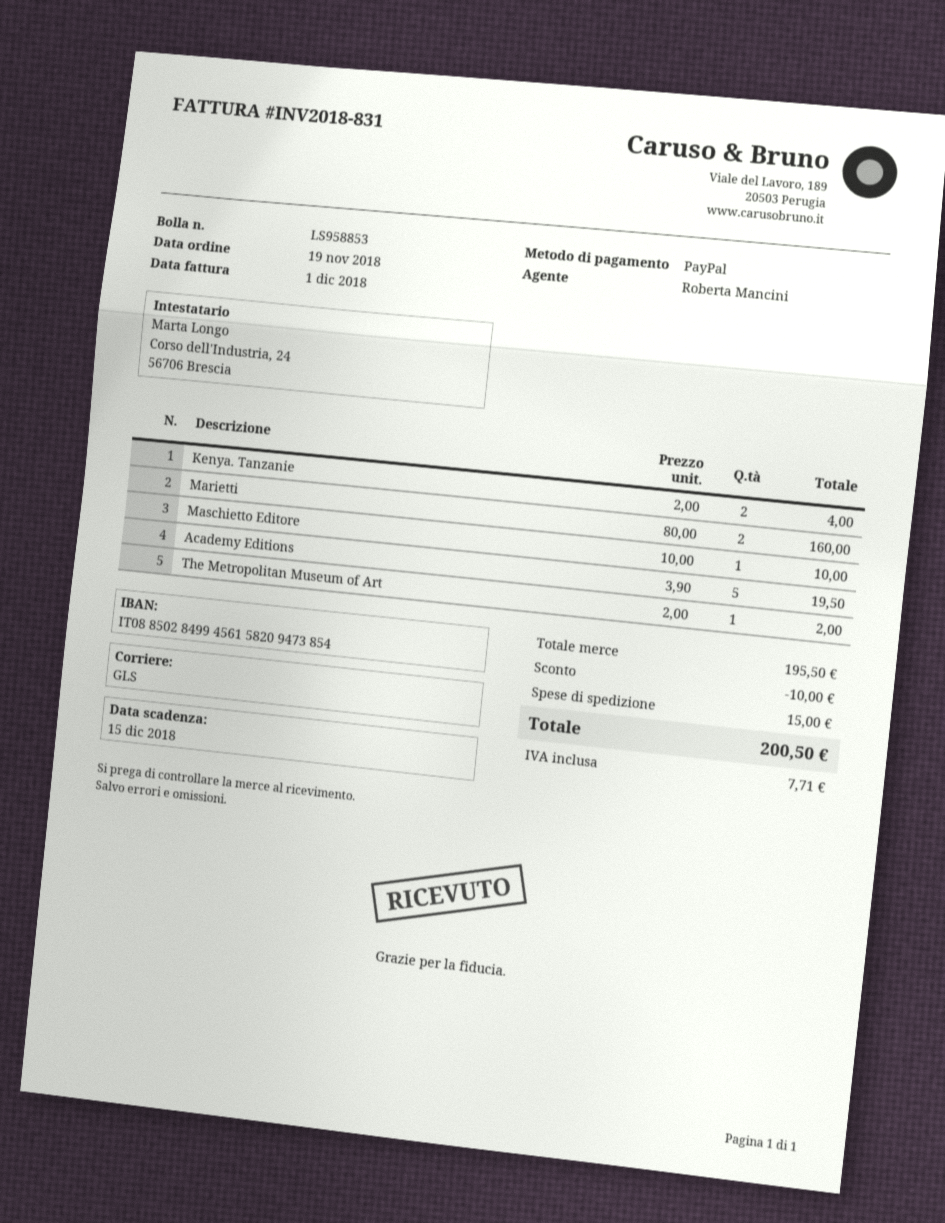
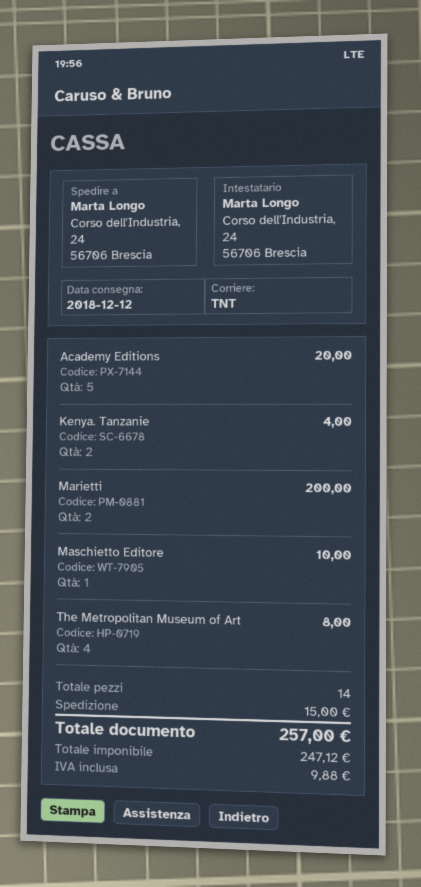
shipping method: GLS -> TNT
Marietti: 2 for 160.00 -> 2 for 200.00
Academy Editions: 5 for 19.50 -> 5 for 20.00
The Metropolitan Museum of Art: 1 for 2.00 -> 4 for 8.00
discount: 10.00 -> none
tax: 7.71 -> 9.88
total: 200.50 -> 257.00

